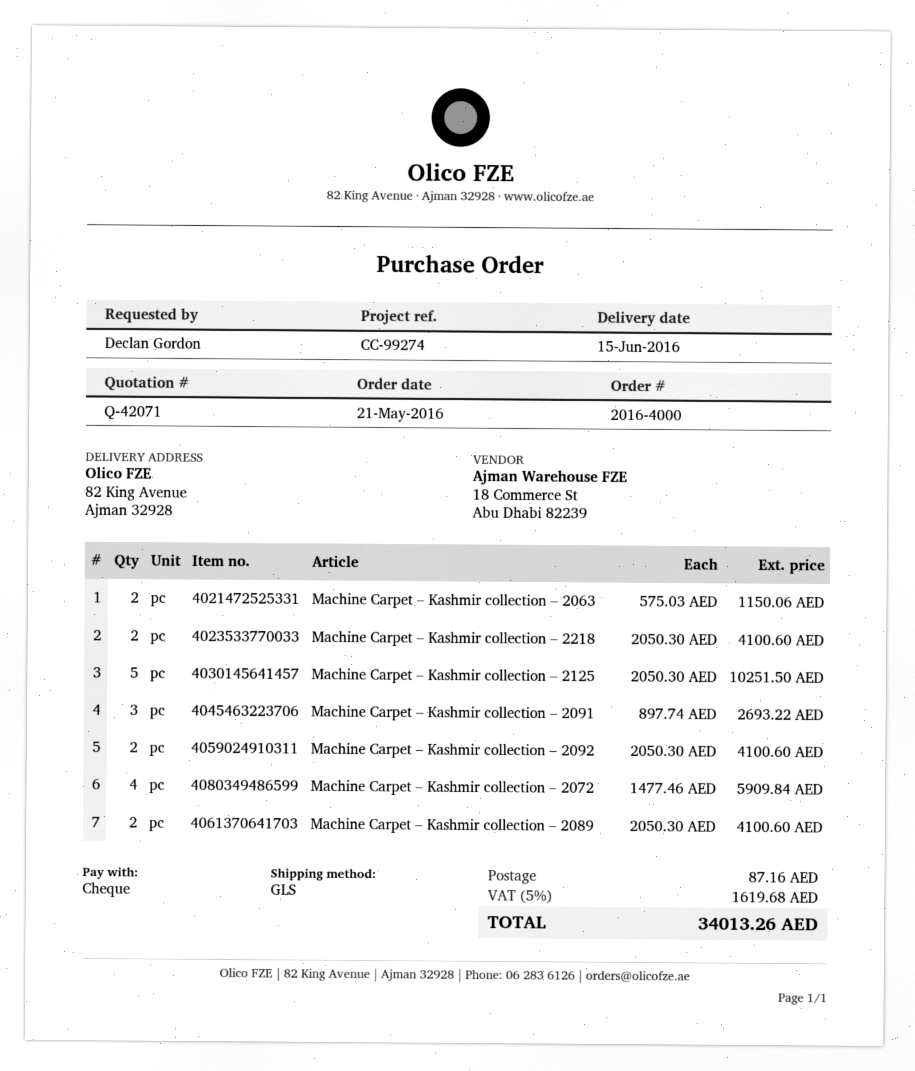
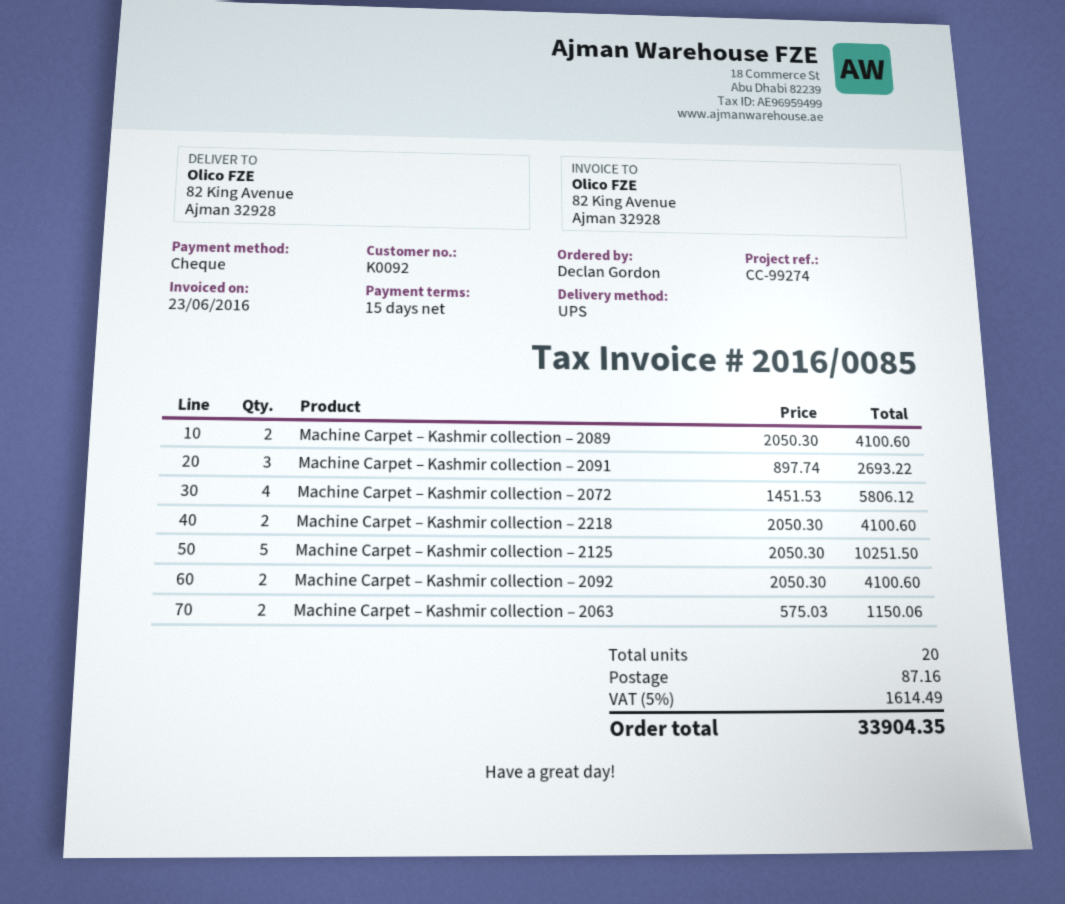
shipping method: GLS -> UPS
Machine Carpet – Kashmir collection – 2072: 4 x 1477.46 = 5909.84 -> 4 x 1451.53 = 5806.12
tax: 5% = 1619.68 -> 5% = 1614.49
total: 34013.26 -> 33904.35

